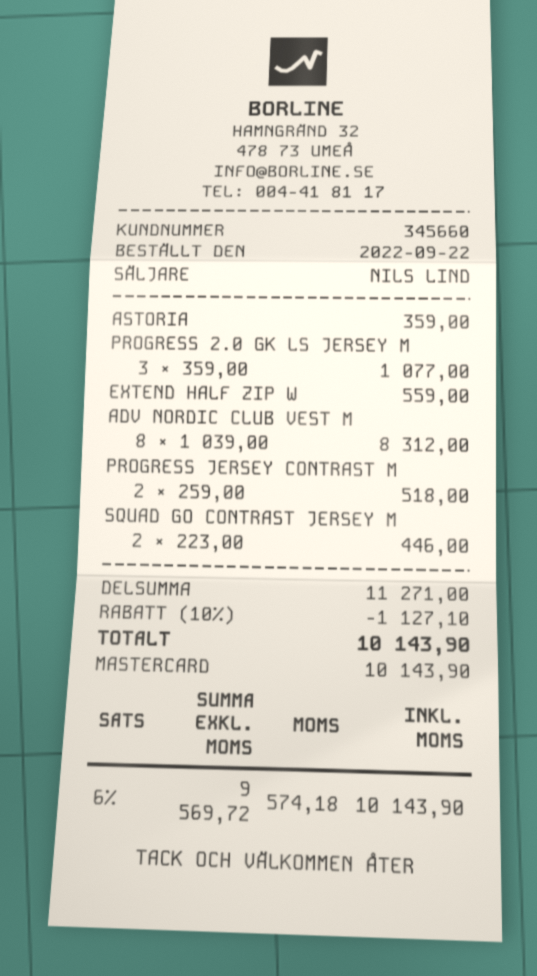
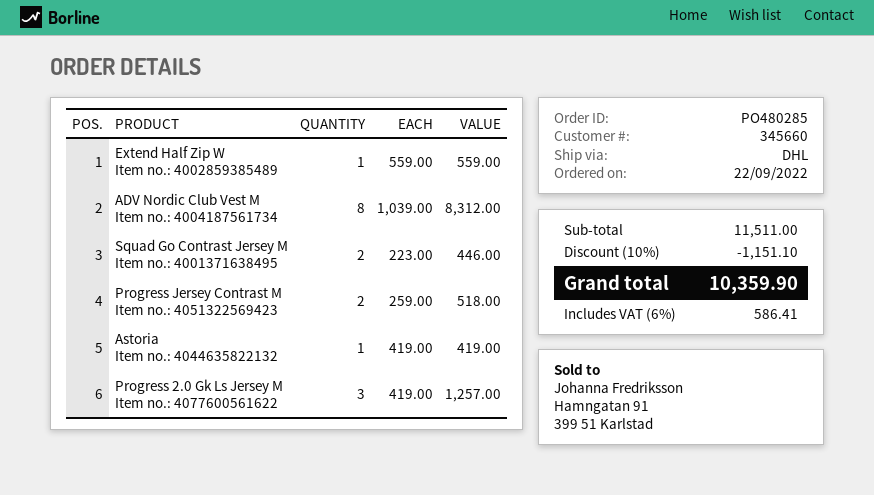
ASTORIA: 1 x 359.00 = 359.00 -> 1 x 419.00 = 419.00
PROGRESS 2.0 GK LS JERSEY M: 3 x 359.00 = 1077.00 -> 3 x 419.00 = 1257.00
subtotal: 11271.00 -> 11511.00
discount: 10% = 1127.10 -> 10% = 1151.10
tax: 6% = 574.18 -> 6% = 586.41
total: 10143.90 -> 10359.90

